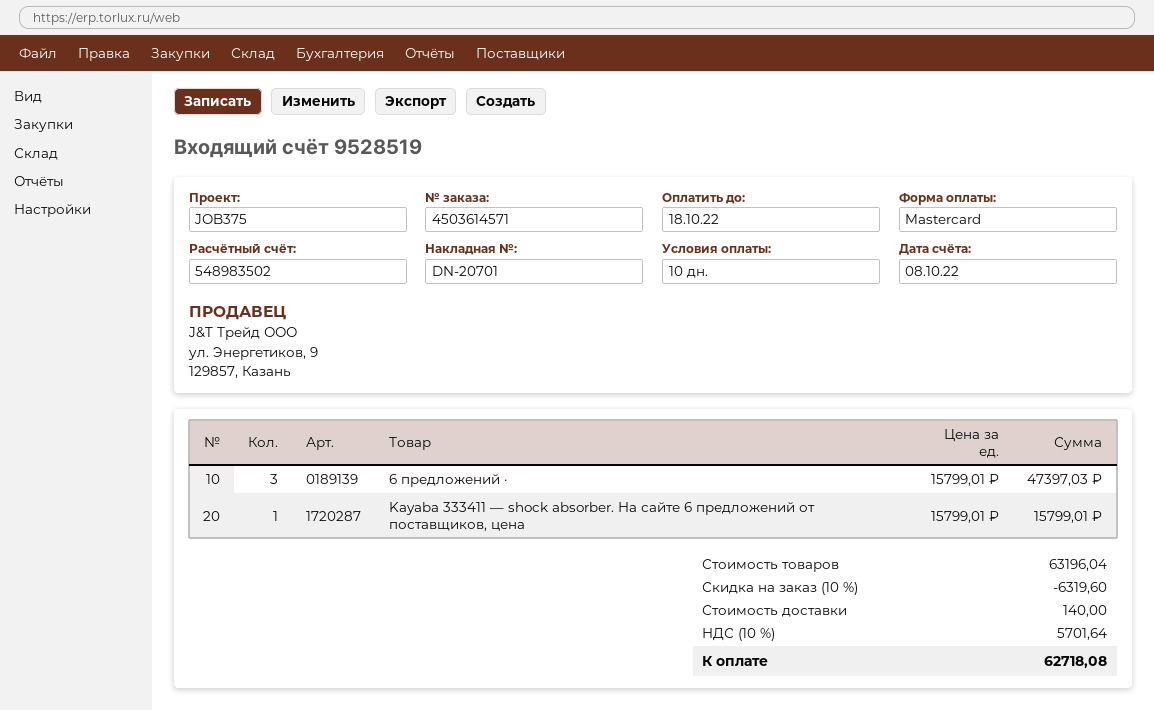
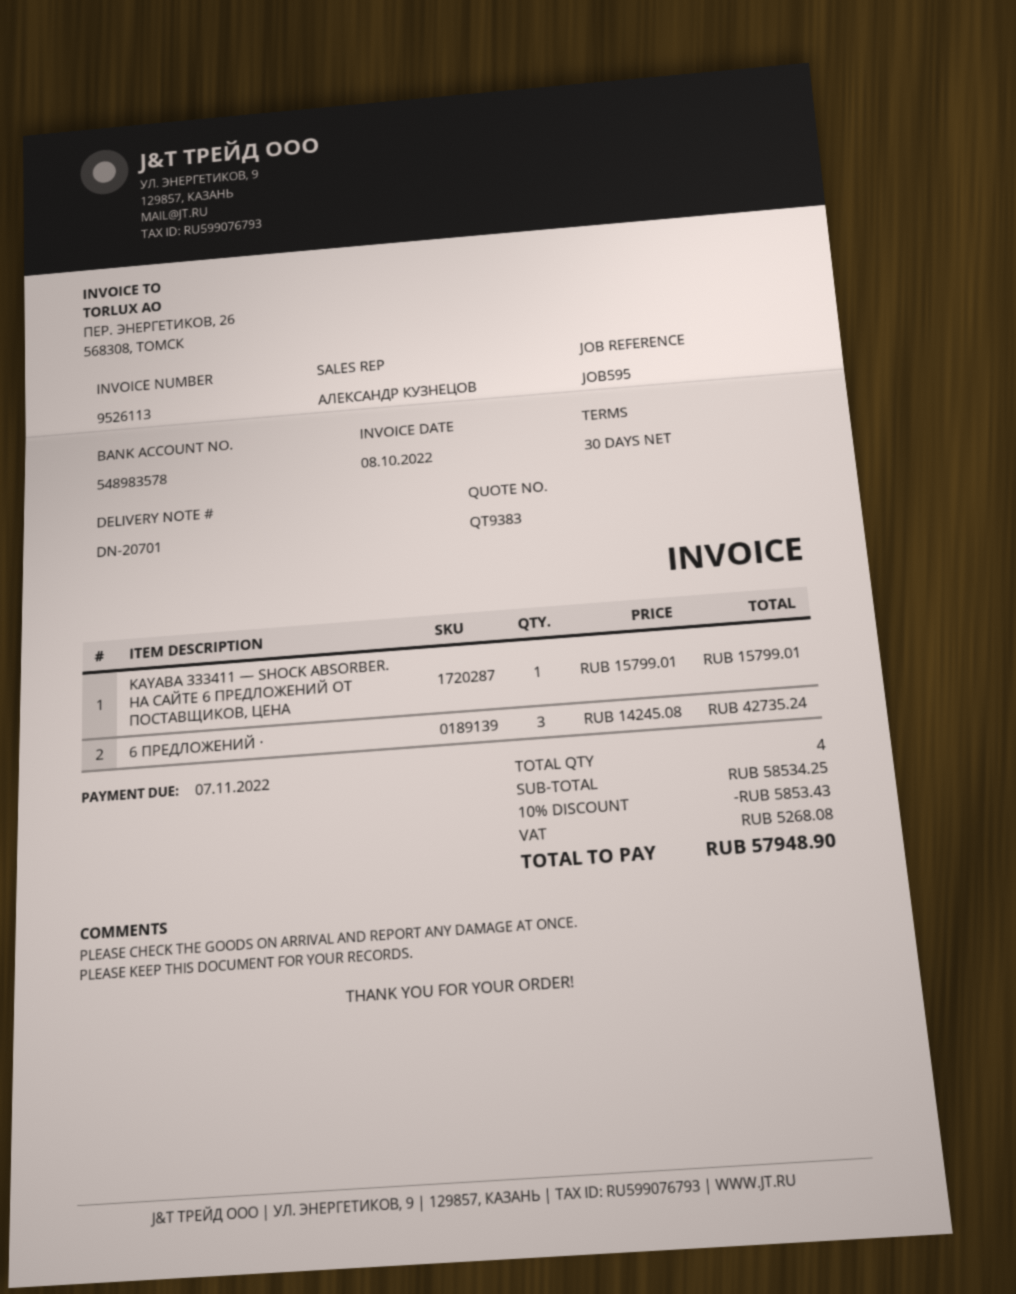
invoice number: 9528519 -> 9526113
payment terms: 10 days -> 30 days
due date: 2022-10-18 -> 2022-11-07
reference: JOB375 -> JOB595
bank account: 548983502 -> 548983578
6 предложений ·: 3 x 15799.01 = 47397.03 -> 3 x 14245.08 = 42735.24
subtotal: 63196.04 -> 58534.25
discount: 10% = 6319.60 -> 10% = 5853.43
shipping: 140.00 -> none
tax: 5701.64 -> 5268.08
total: 62718.08 -> 57948.90

